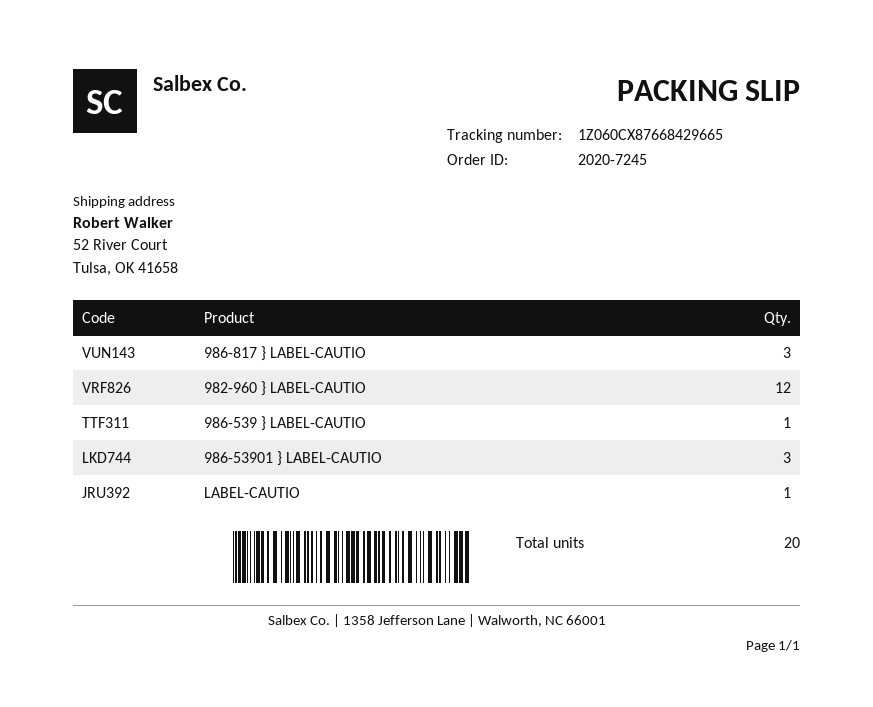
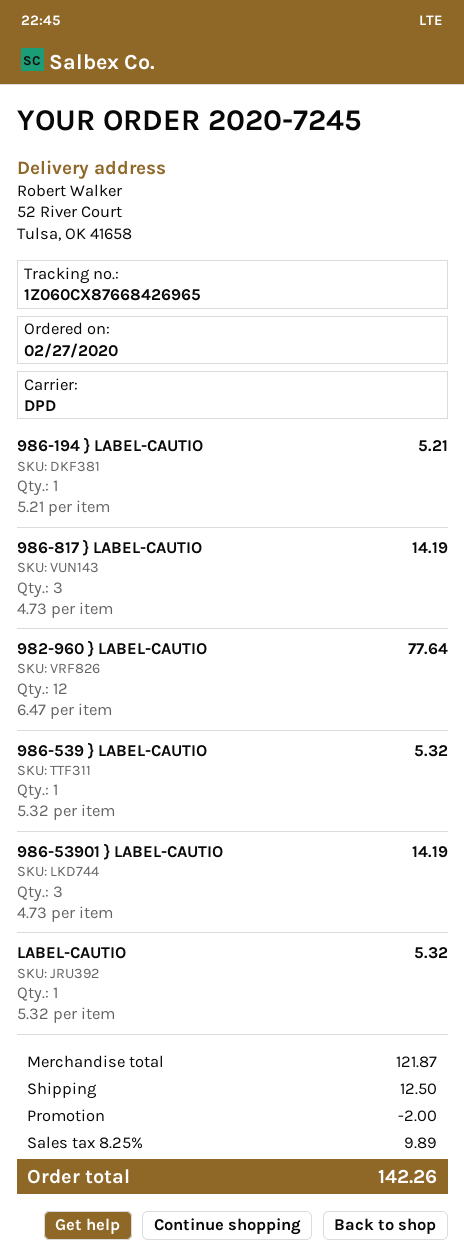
tracking number: 1Z060CX87668429665 -> 1Z060CX87668426965
986-194 } LABEL-CAUTIO: none -> 1

